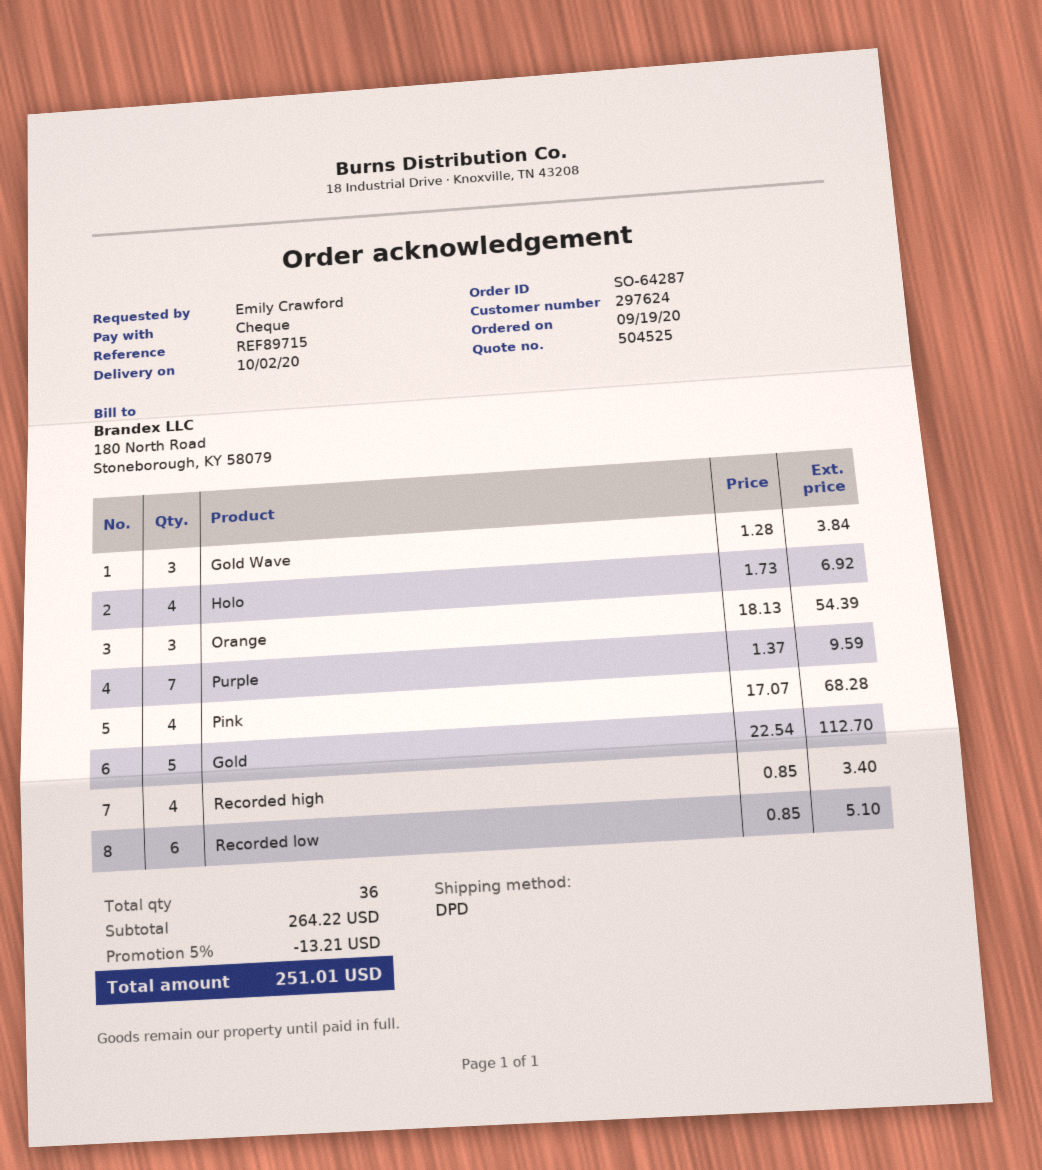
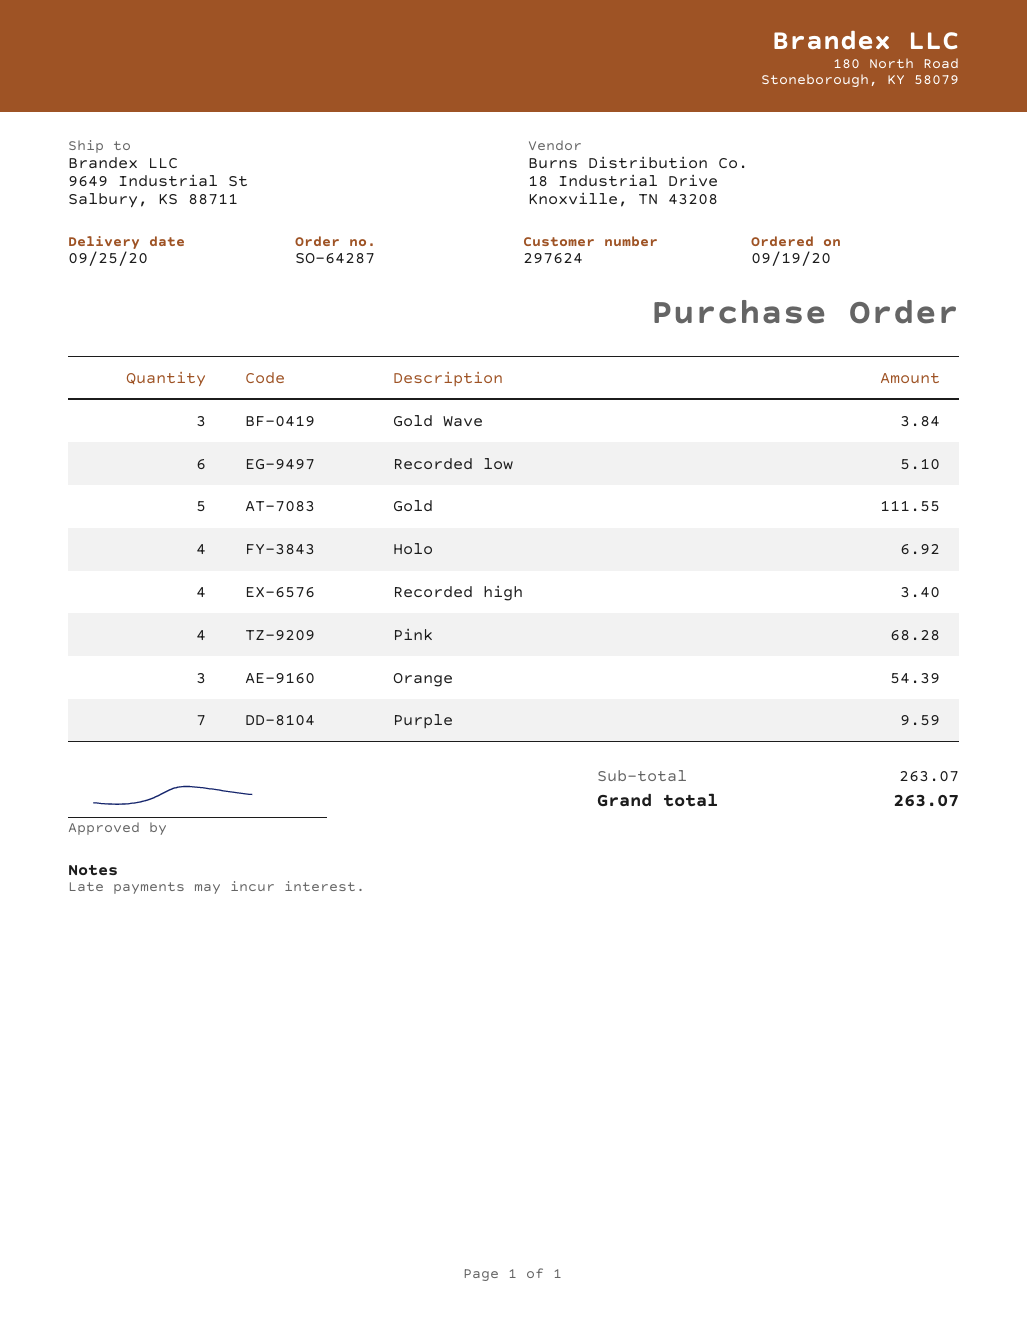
delivery date: 2020-10-02 -> 2020-09-25
Gold: 5 for 112.70 -> 5 for 111.55
subtotal: 264.22 -> 263.07
discount: 5% = 13.21 -> none
total: 251.01 -> 263.07

